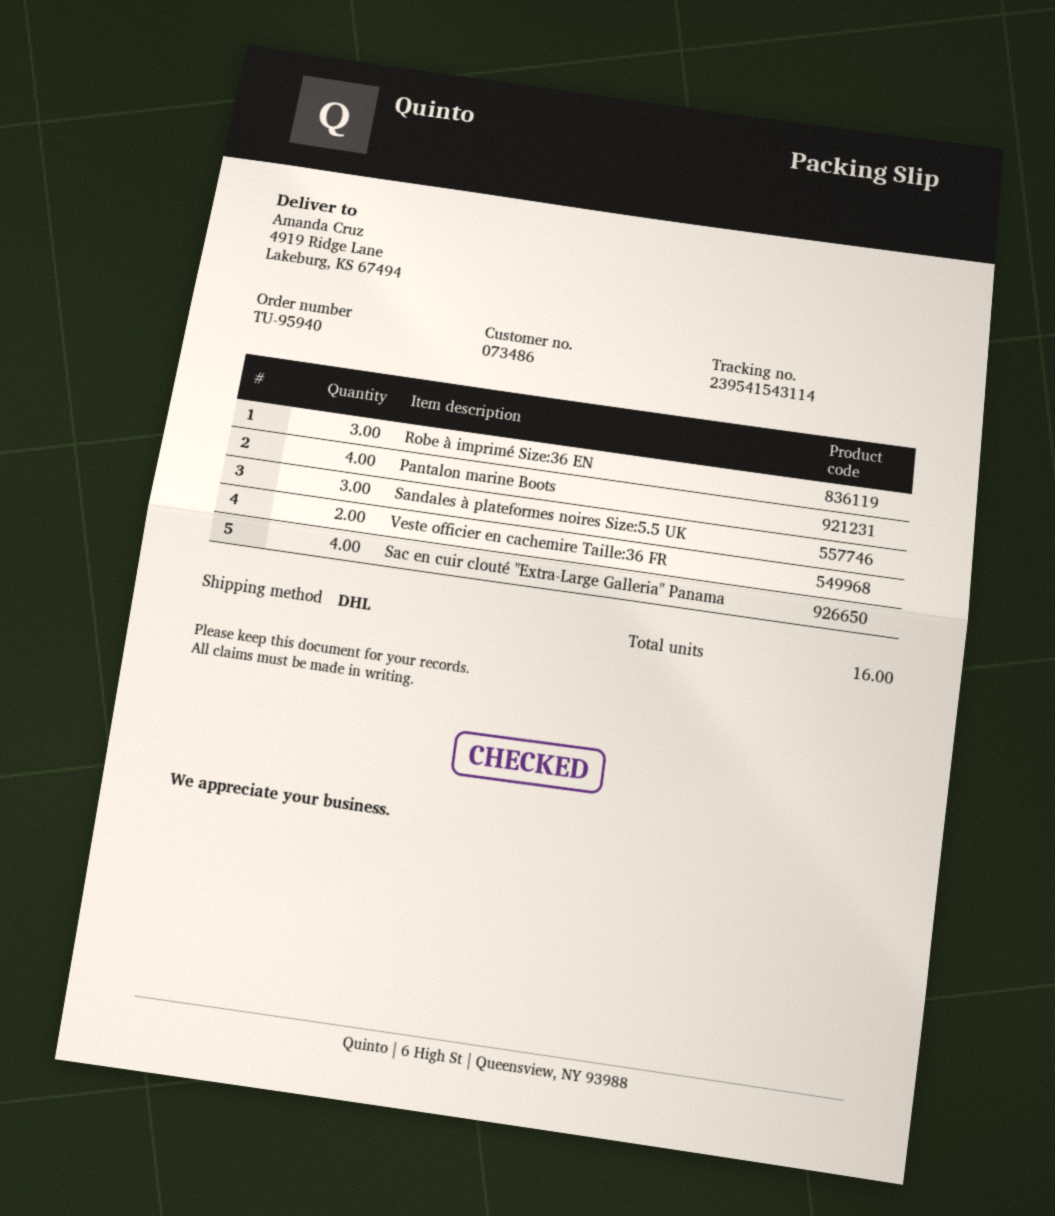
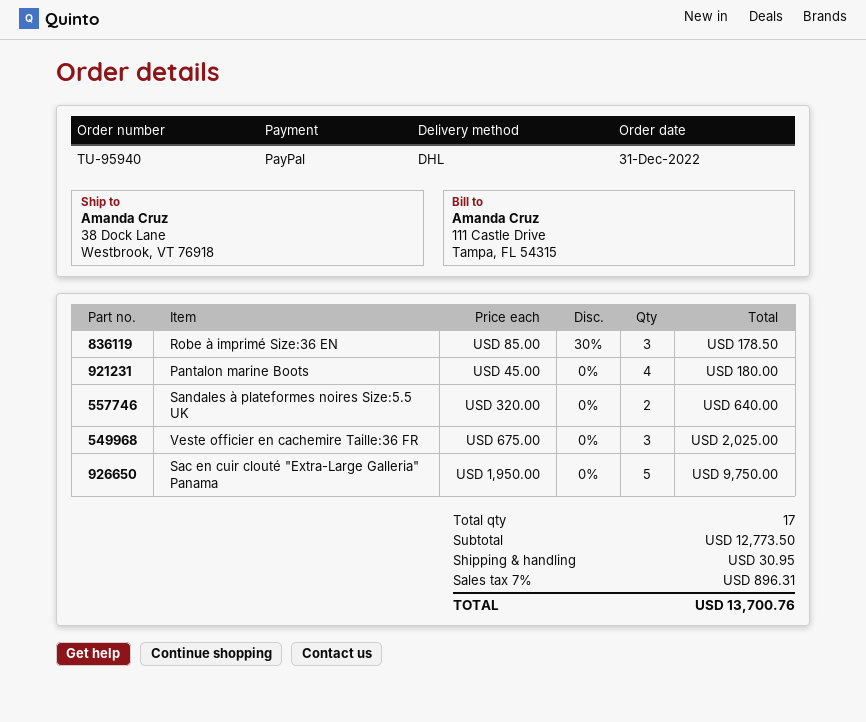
ship to: 4919 Ridge Lane, Lakeburg, KS 67494 -> 38 Dock Lane, Westbrook, VT 76918
Sandales à plateformes noires Size:5.5 UK: 3 -> 2
Veste officier en cachemire Taille:36 FR: 2 -> 3
Sac en cuir clouté "Extra-Large Galleria" Panama: 4 -> 5
total quantity: 16 -> 17

